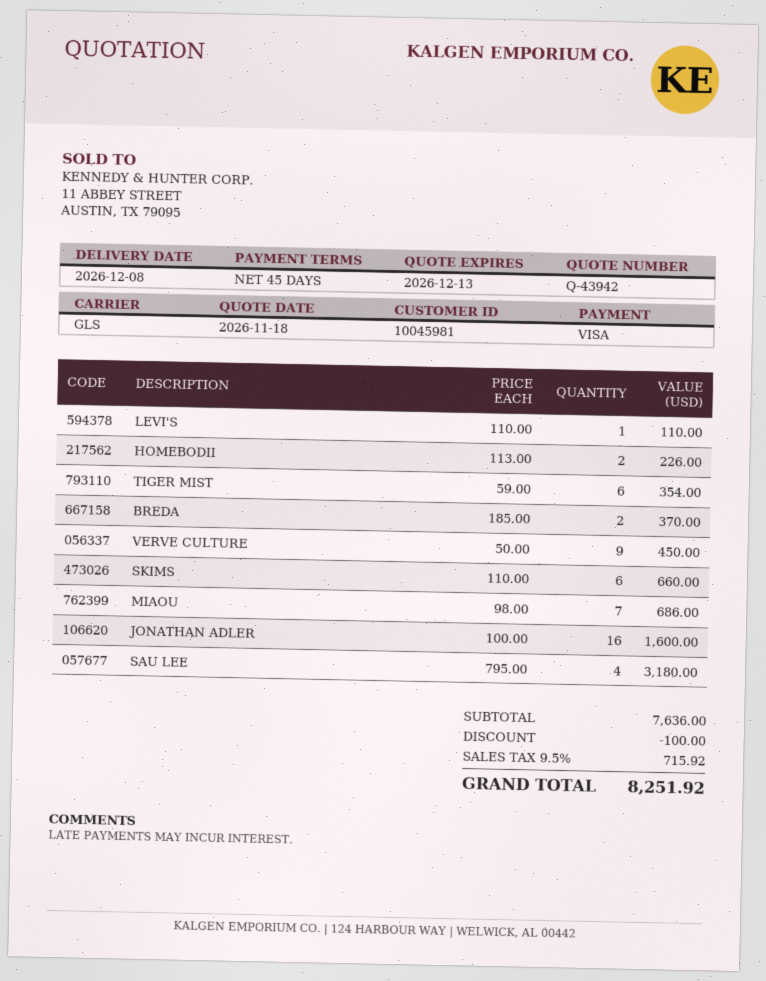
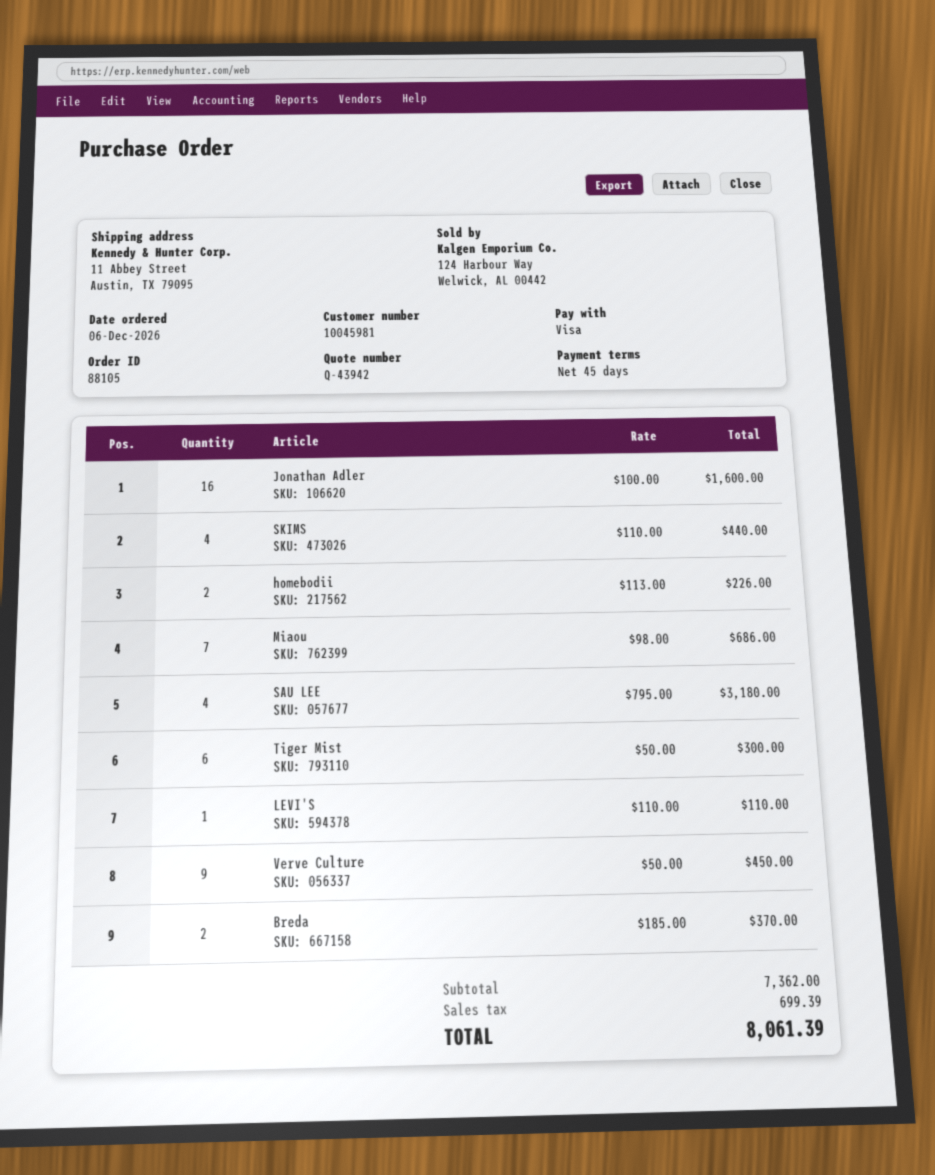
TIGER MIST: 6 x 59.00 = 354.00 -> 6 x 50.00 = 300.00
SKIMS: 6 x 110.00 = 660.00 -> 4 x 110.00 = 440.00
subtotal: 7636.00 -> 7362.00
discount: 100.00 -> none
tax: 715.92 -> 699.39
total: 8251.92 -> 8061.39

